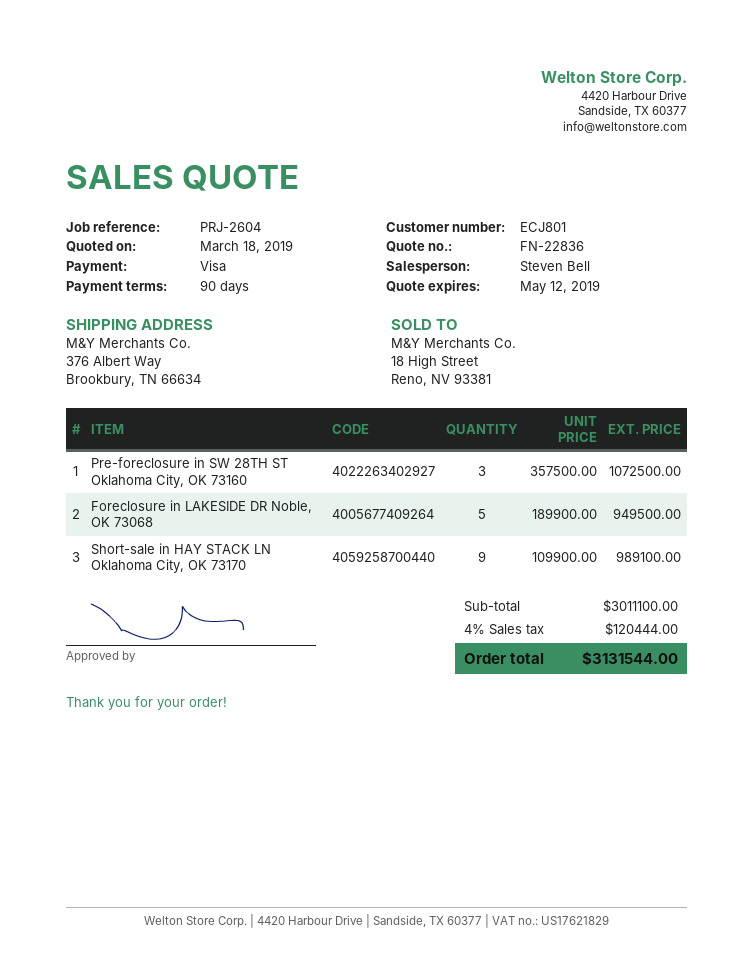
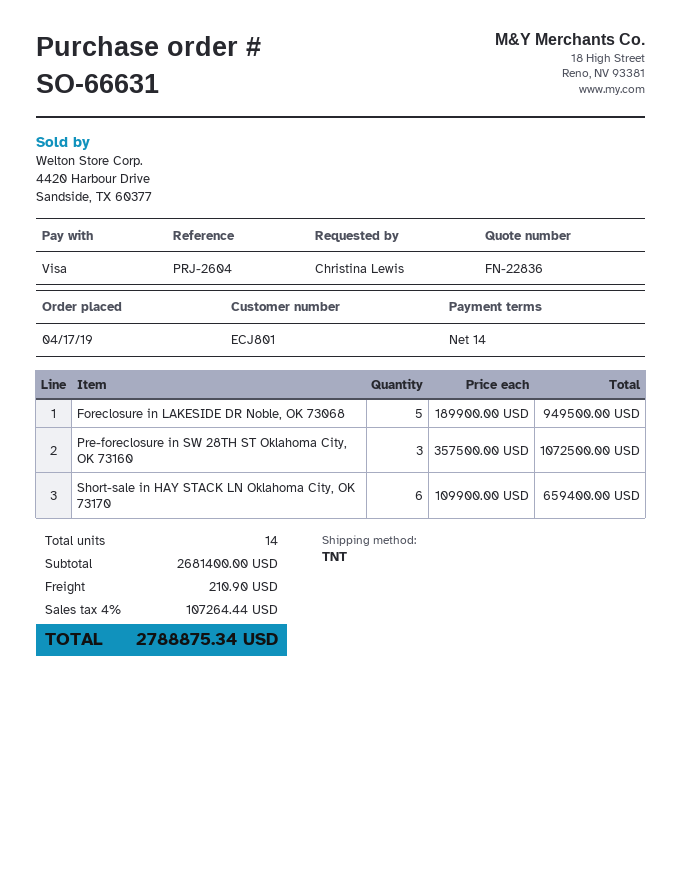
payment terms: 90 days -> 14 days
Short-sale in HAY STACK LN Oklahoma City, OK 73170: 9 x 109900.00 = 989100.00 -> 6 x 109900.00 = 659400.00
subtotal: 3011100.00 -> 2681400.00
shipping: none -> 210.90
tax: 4% = 120444.00 -> 4% = 107264.44
total: 3131544.00 -> 2788875.34

